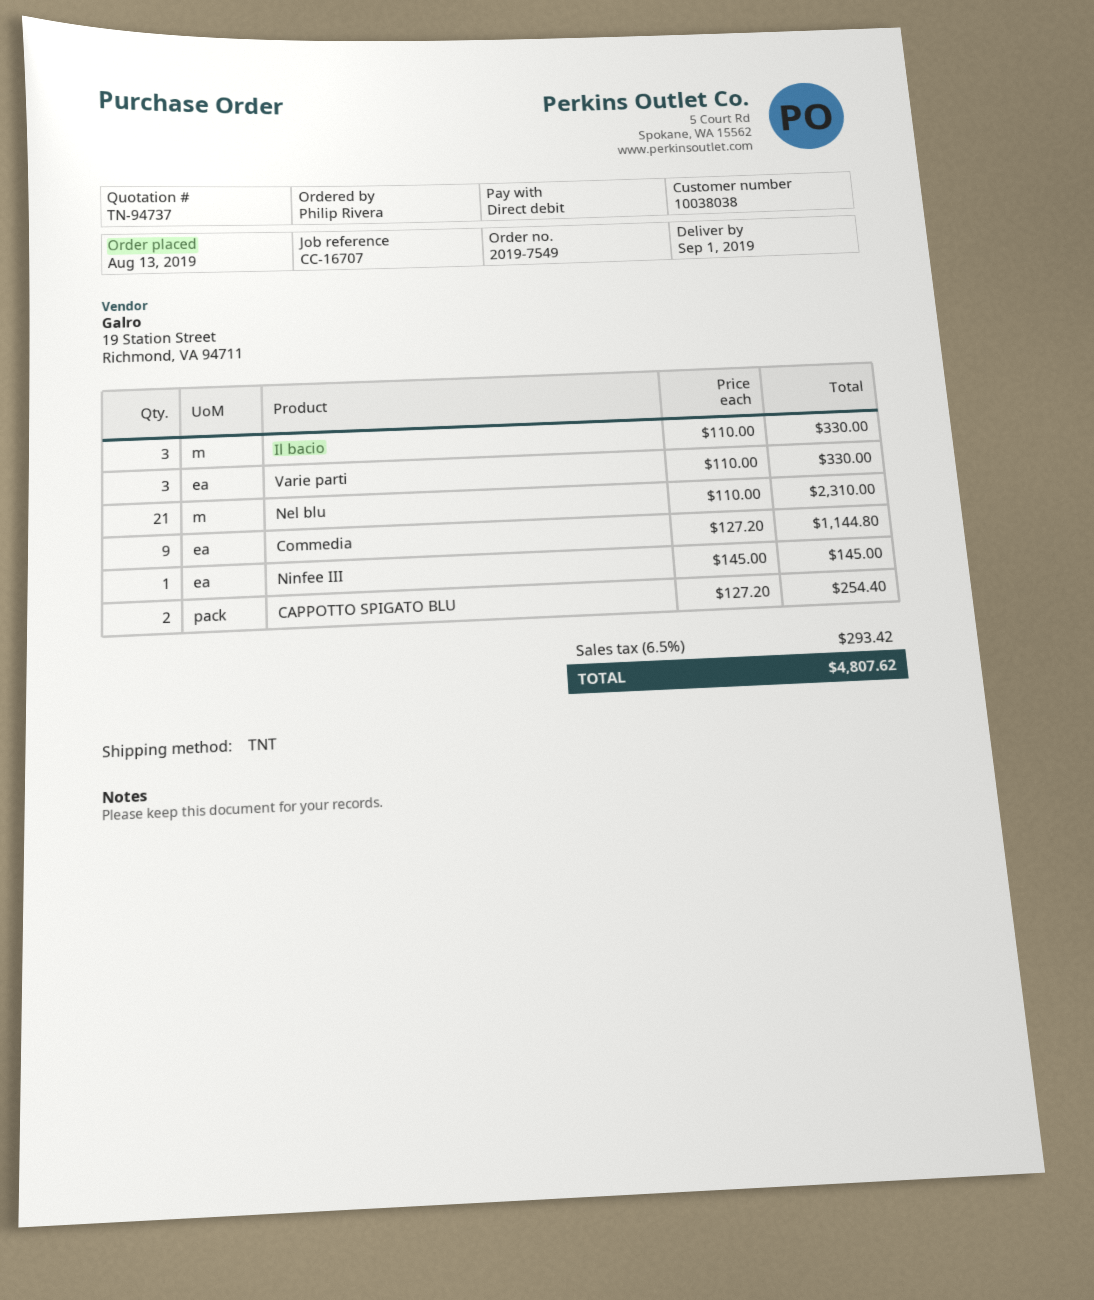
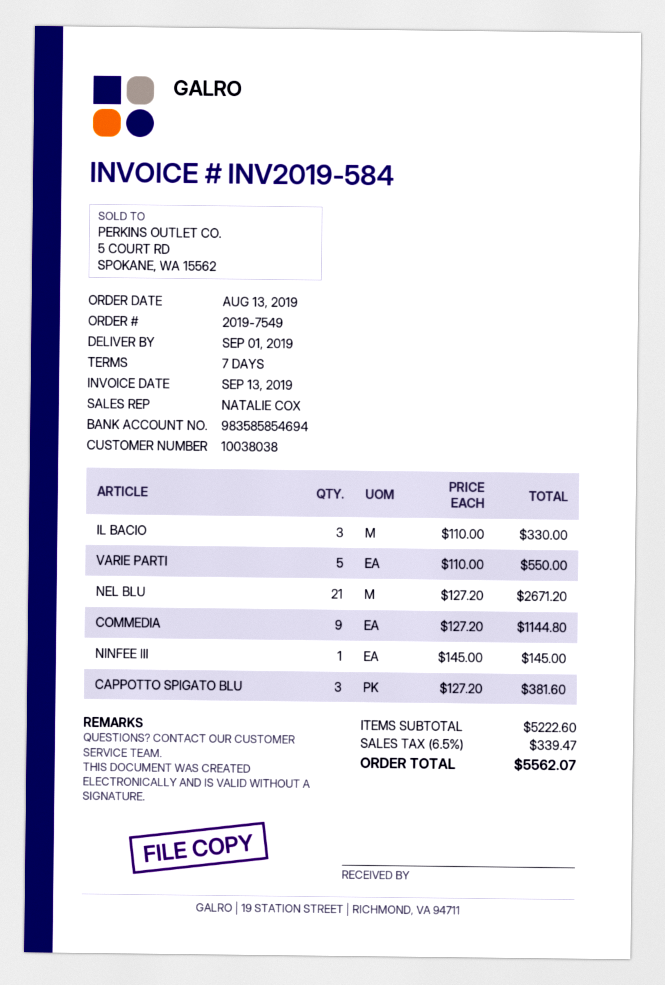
Varie parti: 3 x 110.00 = 330.00 -> 5 x 110.00 = 550.00
Nel blu: 21 x 110.00 = 2310.00 -> 21 x 127.20 = 2671.20
CAPPOTTO SPIGATO BLU: 2 x 127.20 = 254.40 -> 3 x 127.20 = 381.60
tax: 6.5% = 293.42 -> 6.5% = 339.47
total: 4807.62 -> 5562.07

